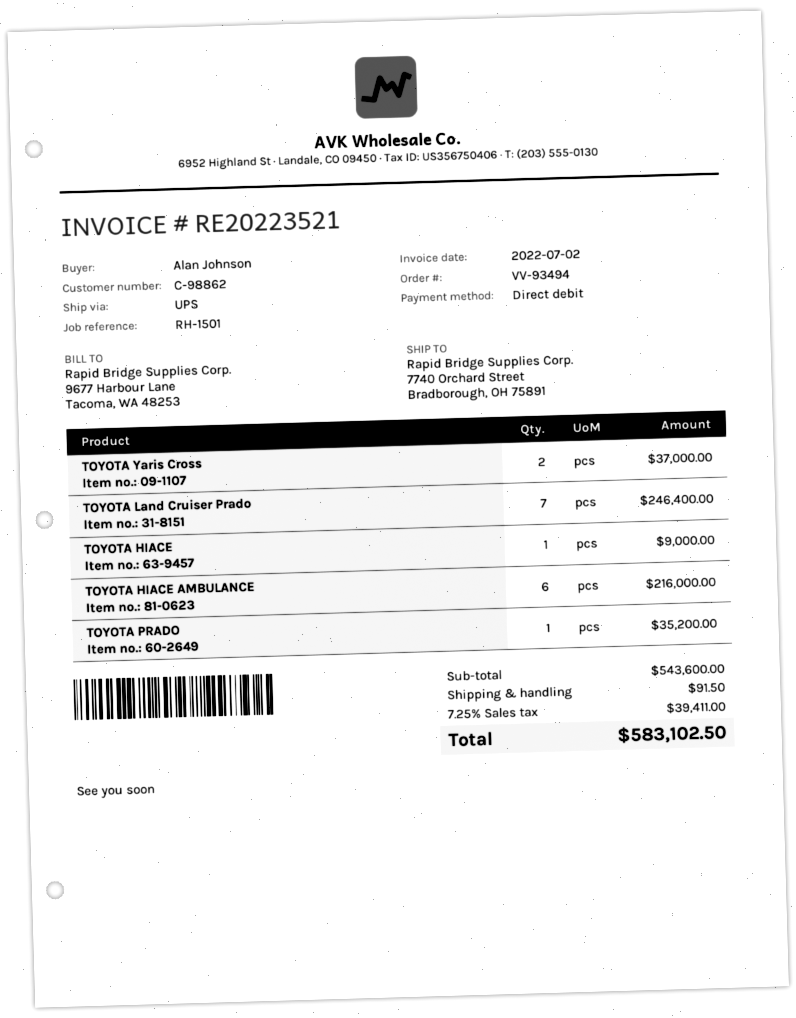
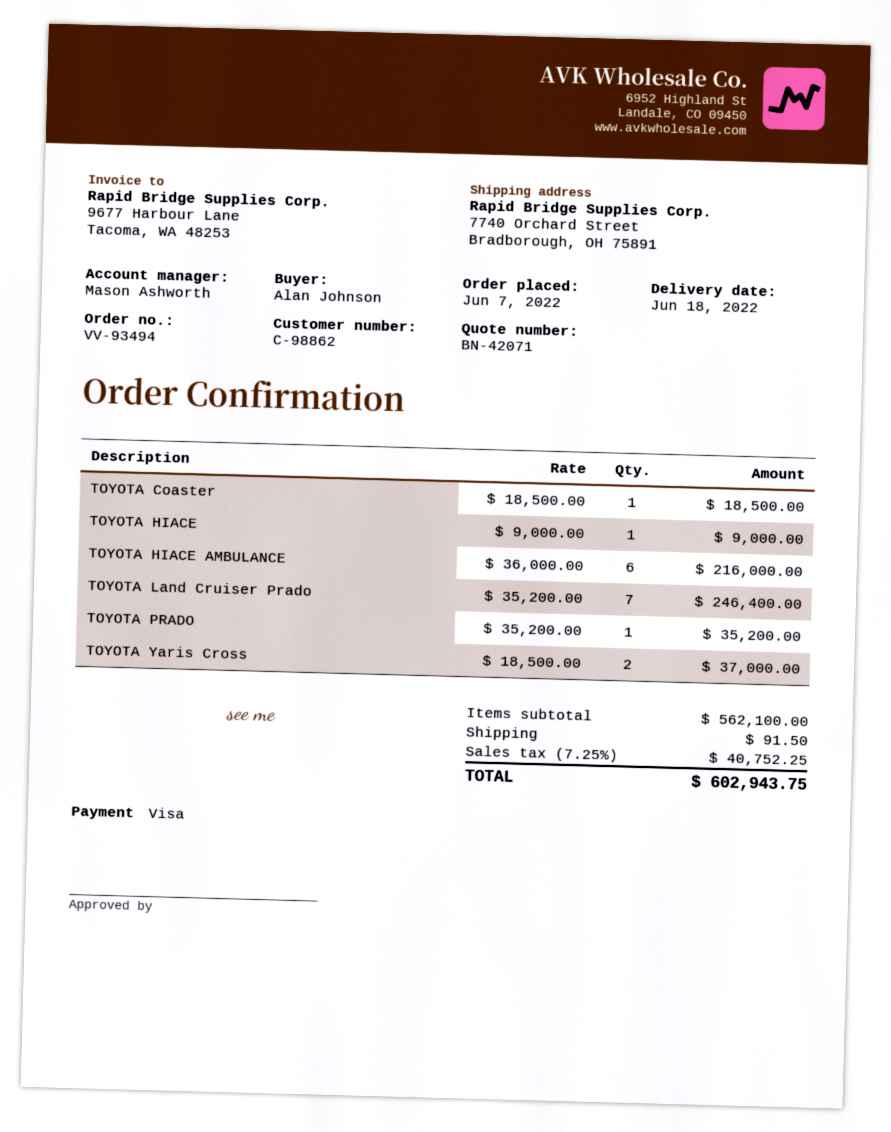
payment method: direct debit -> Visa
TOYOTA Coaster: none -> 1 for 18500.00
subtotal: 543600.00 -> 562100.00
tax: 7.25% = 39411.00 -> 7.25% = 40752.25
total: 583102.50 -> 602943.75

